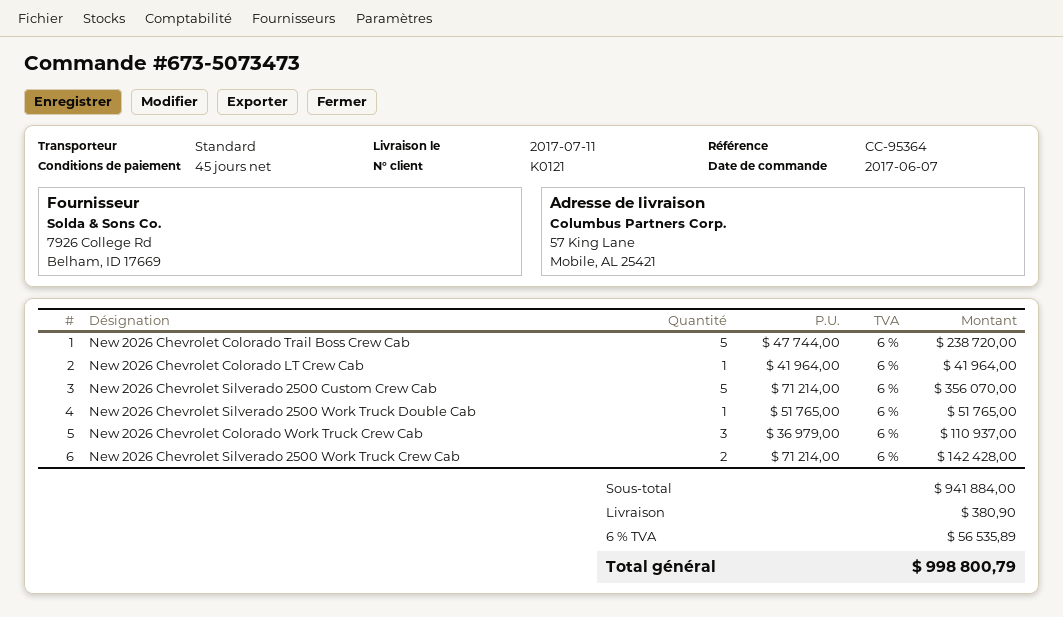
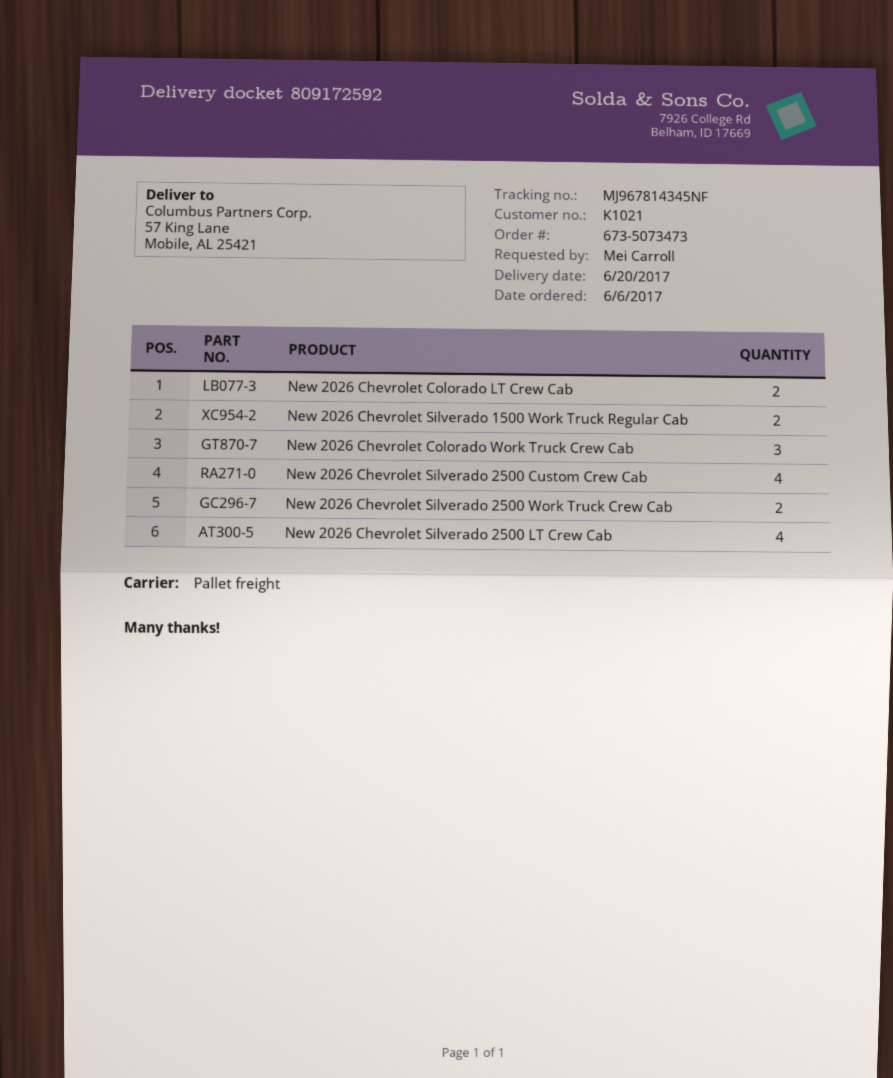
order date: 2017-06-07 -> 2017-06-06
delivery date: 2017-07-11 -> 2017-06-20
customer number: K0121 -> K1021
shipping method: standard -> pallet freight
New 2026 Chevrolet Colorado Trail Boss Crew Cab: 5 -> none
New 2026 Chevrolet Colorado LT Crew Cab: 1 -> 2
New 2026 Chevrolet Silverado 2500 Custom Crew Cab: 5 -> 4
New 2026 Chevrolet Silverado 2500 Work Truck Double Cab: 1 -> none
New 2026 Chevrolet Silverado 1500 Work Truck Regular Cab: none -> 2
New 2026 Chevrolet Silverado 2500 LT Crew Cab: none -> 4

